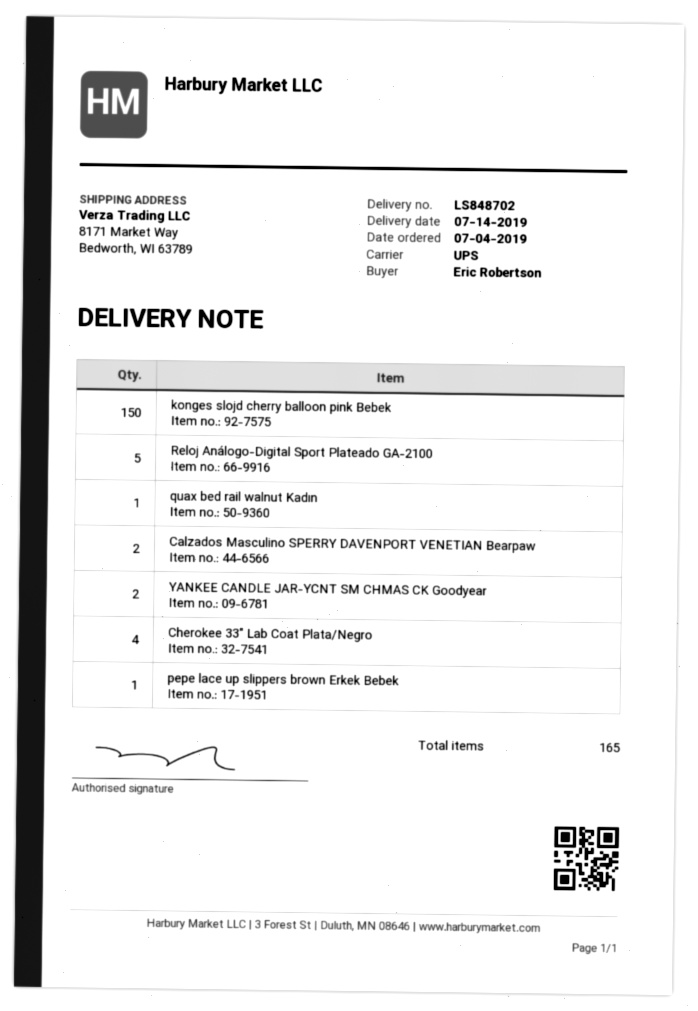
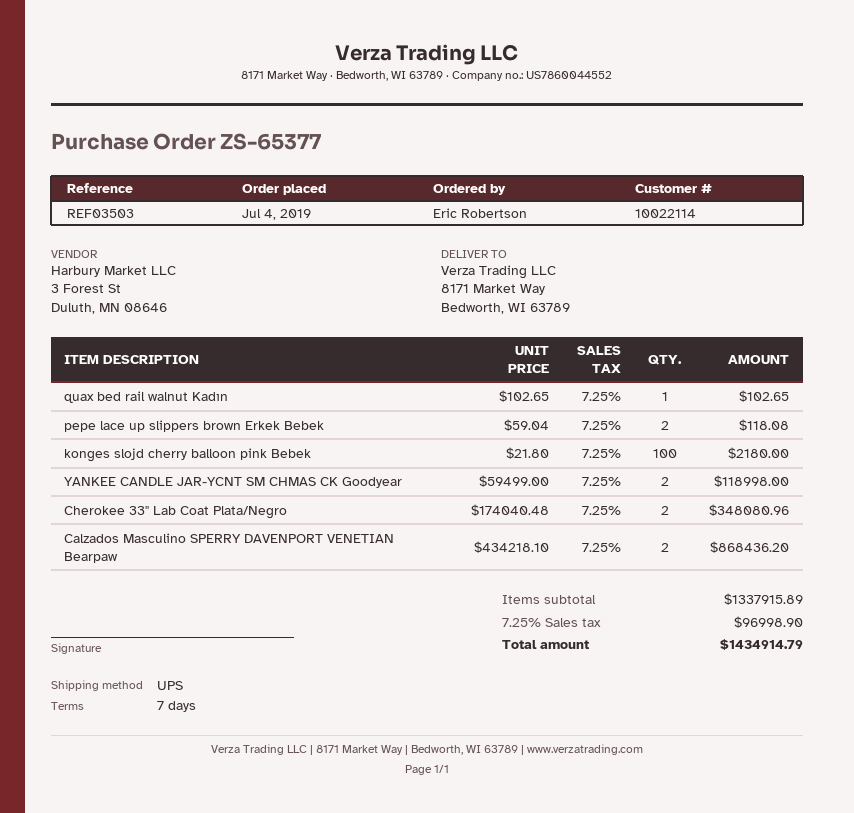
konges slojd cherry balloon pink Bebek: 150 -> 100
Reloj Análogo-Digital Sport Plateado GA-2100: 5 -> none
Cherokee 33" Lab Coat Plata/Negro: 4 -> 2
pepe lace up slippers brown Erkek Bebek: 1 -> 2

